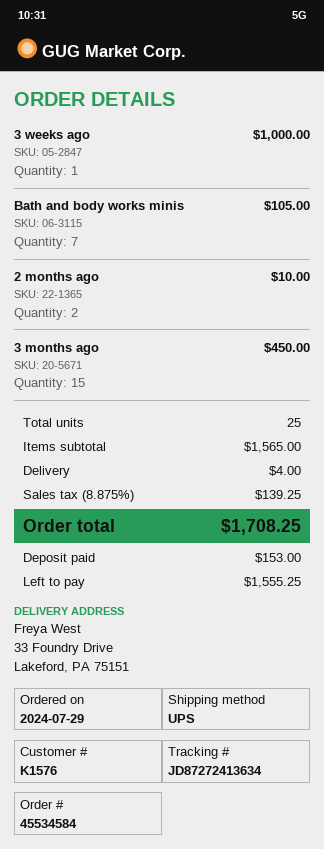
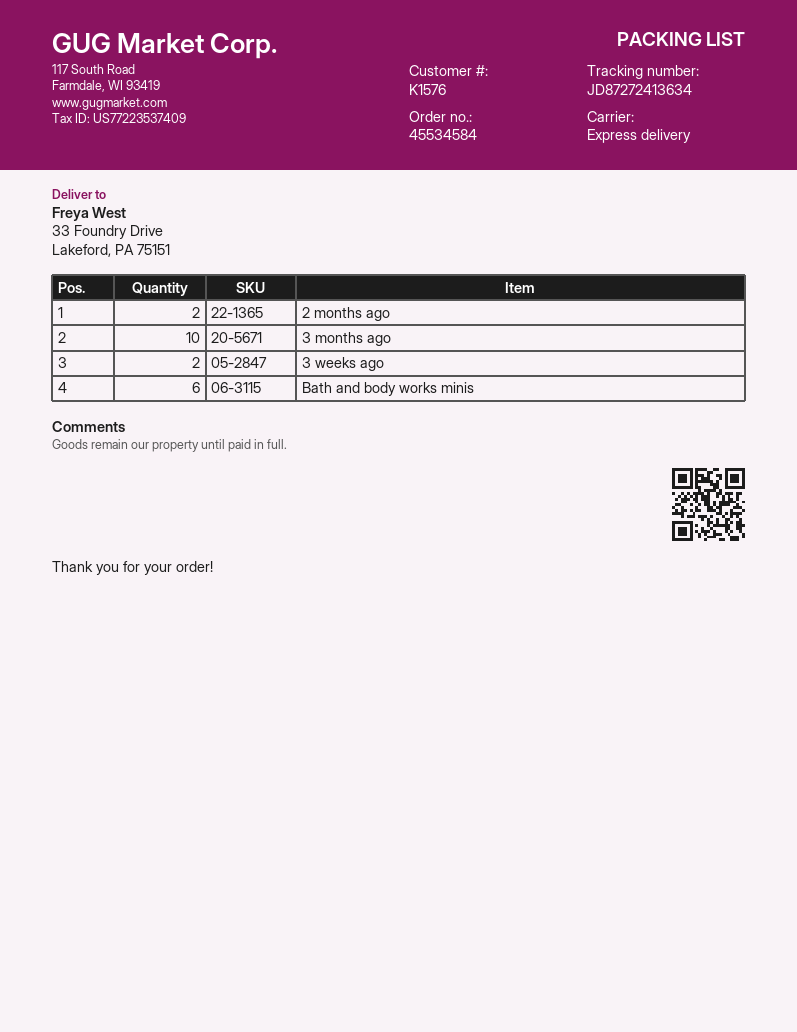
shipping method: UPS -> express
3 weeks ago: 1 -> 2
Bath and body works minis: 7 -> 6
3 months ago: 15 -> 10

